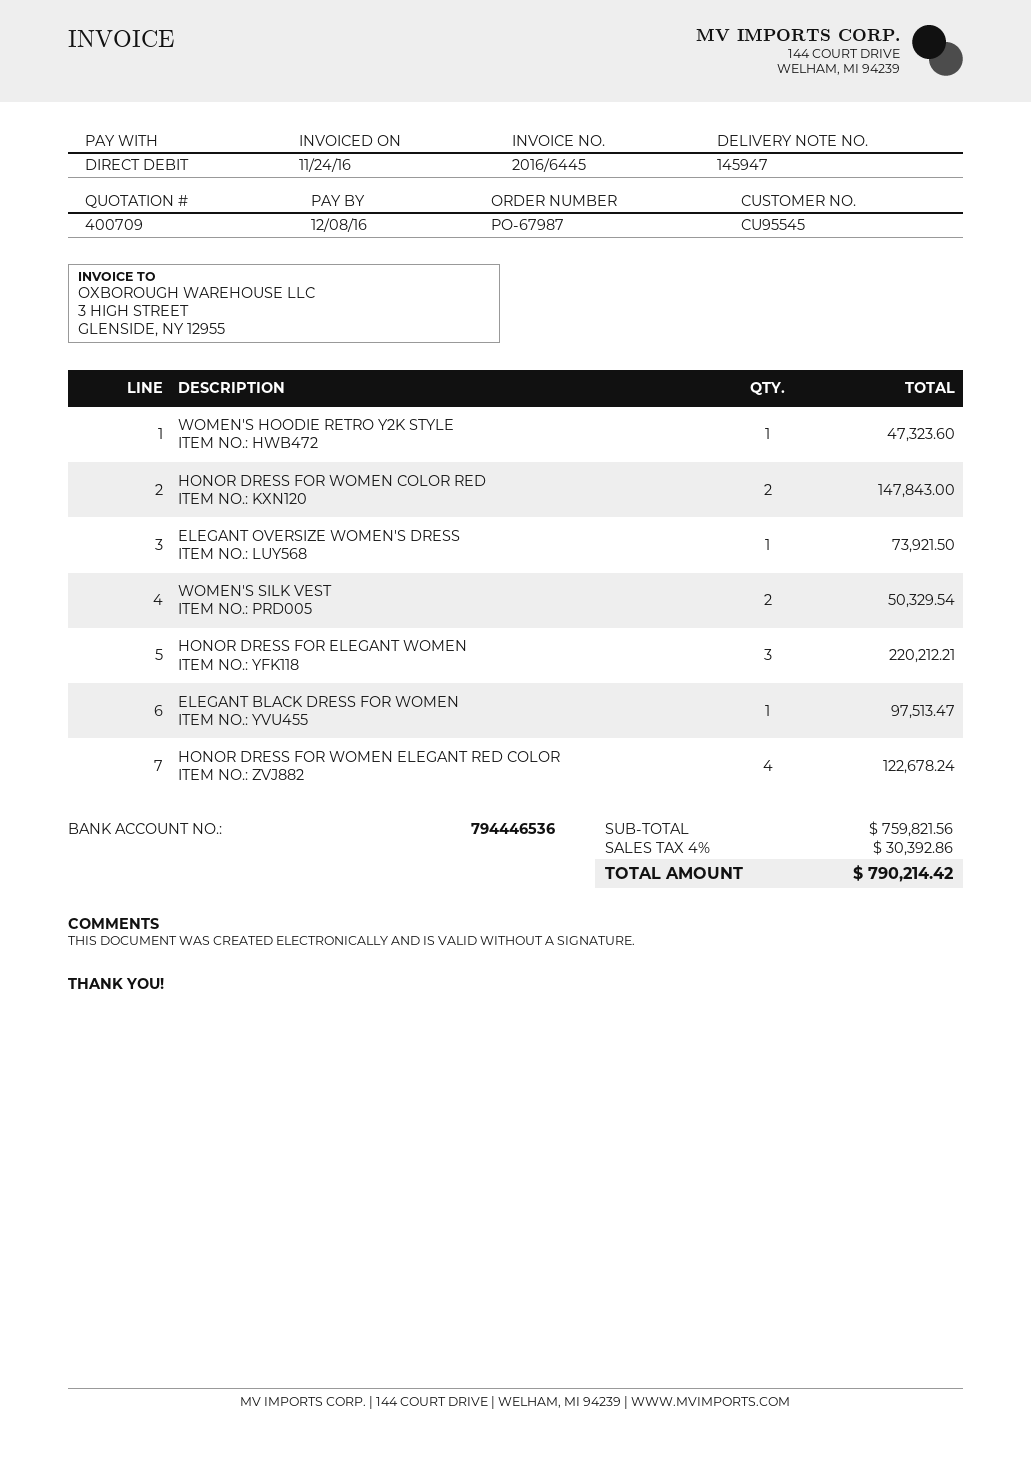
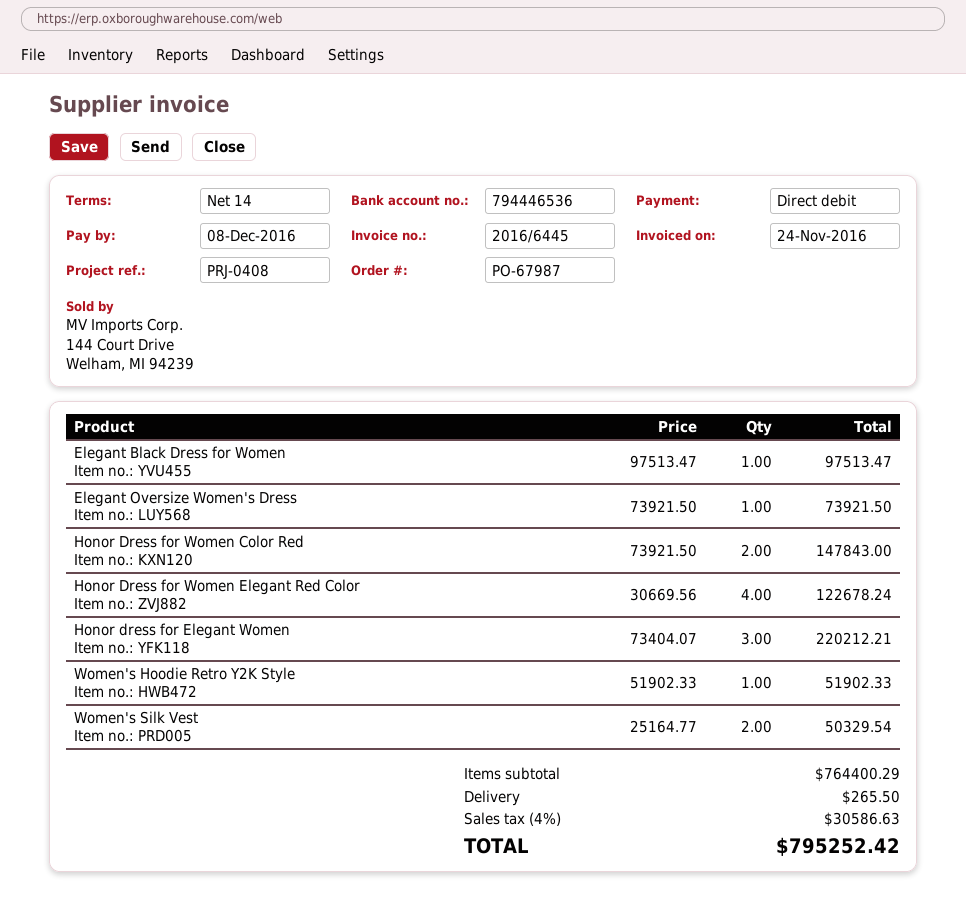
WOMEN'S HOODIE RETRO Y2K STYLE: 1 for 47323.60 -> 1 for 51902.33
subtotal: 759821.56 -> 764400.29
shipping: none -> 265.50
tax: 4% = 30392.86 -> 4% = 30586.63
total: 790214.42 -> 795252.42

